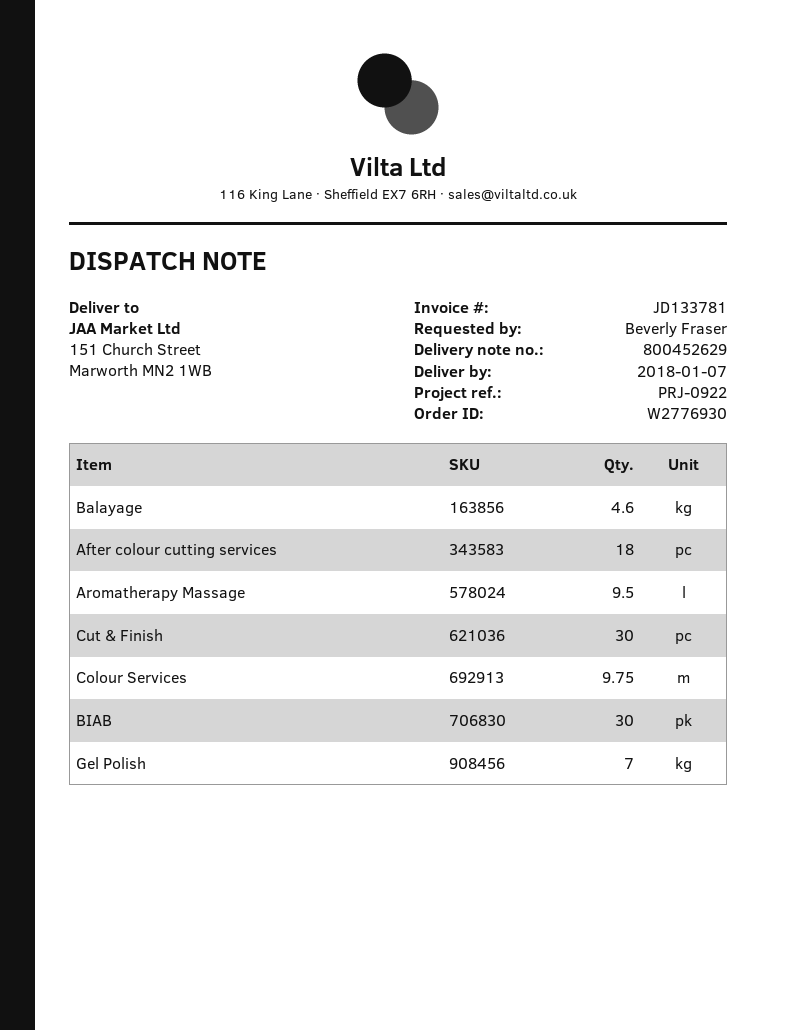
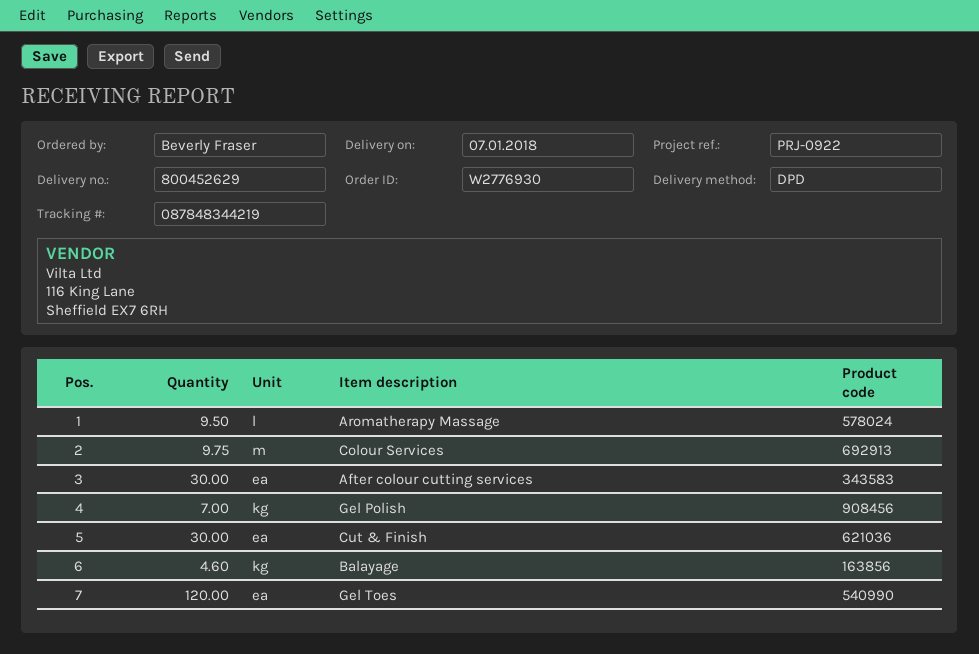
After colour cutting services: 18 -> 30
BIAB: 30 -> none
Gel Toes: none -> 120

